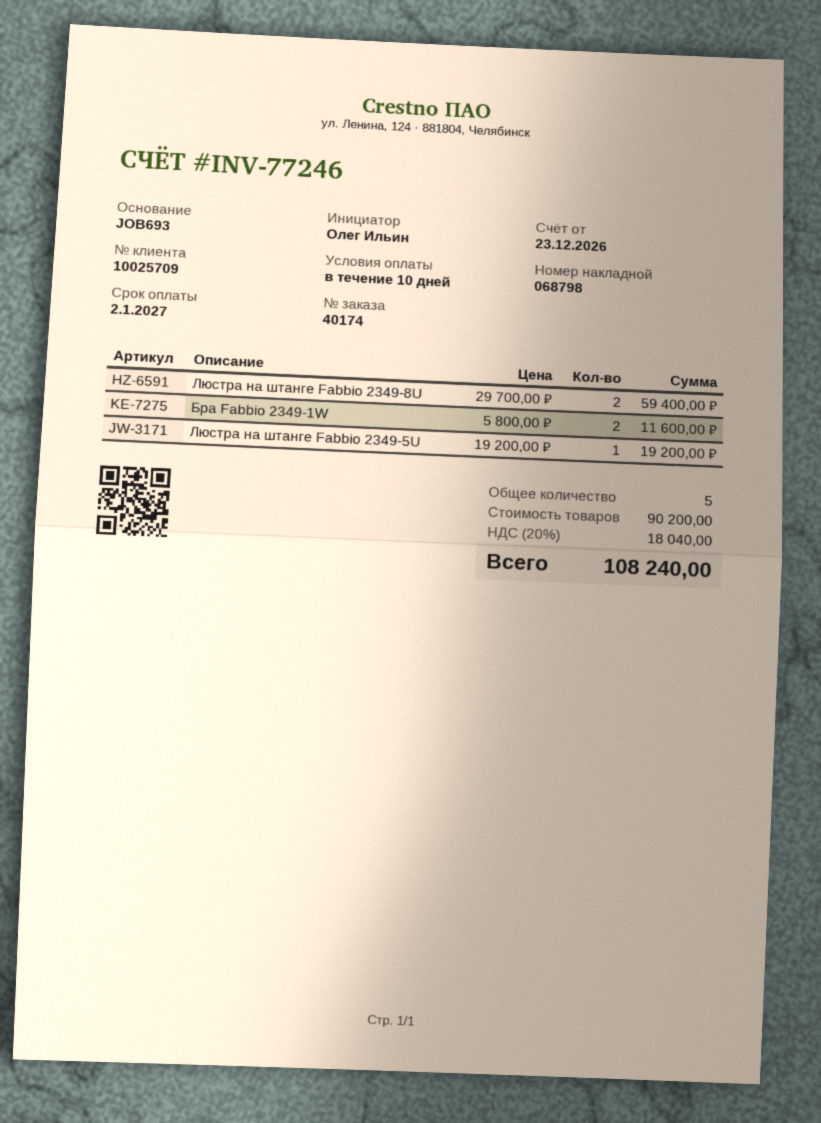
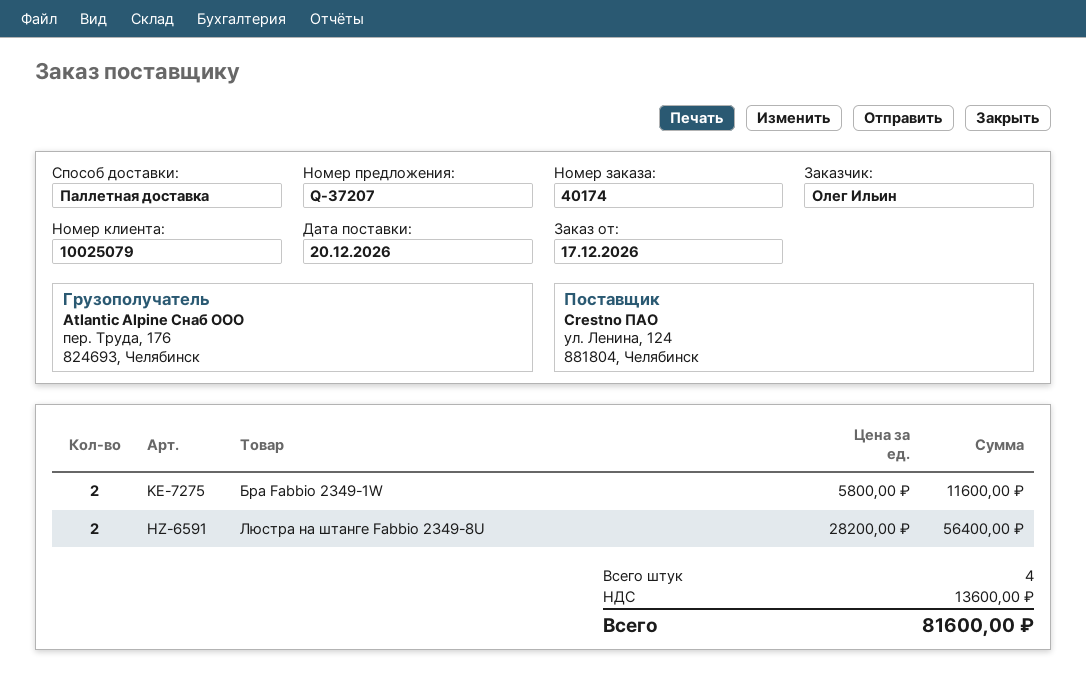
customer number: 10025709 -> 10025079
Люстра на штанге Fabbio 2349-8U: 2 x 29700.00 = 59400.00 -> 2 x 28200.00 = 56400.00
Люстра на штанге Fabbio 2349-5U: 1 x 19200.00 = 19200.00 -> none
total quantity: 5 -> 4
tax: 18040.00 -> 13600.00
total: 108240.00 -> 81600.00

